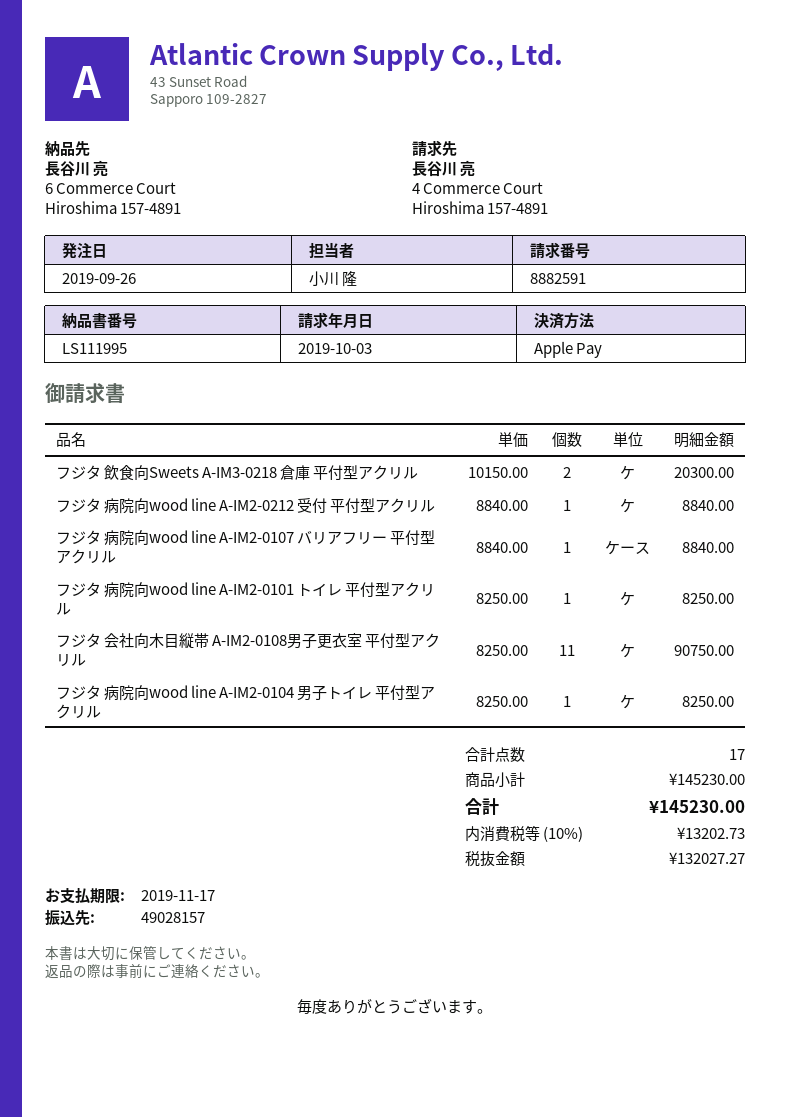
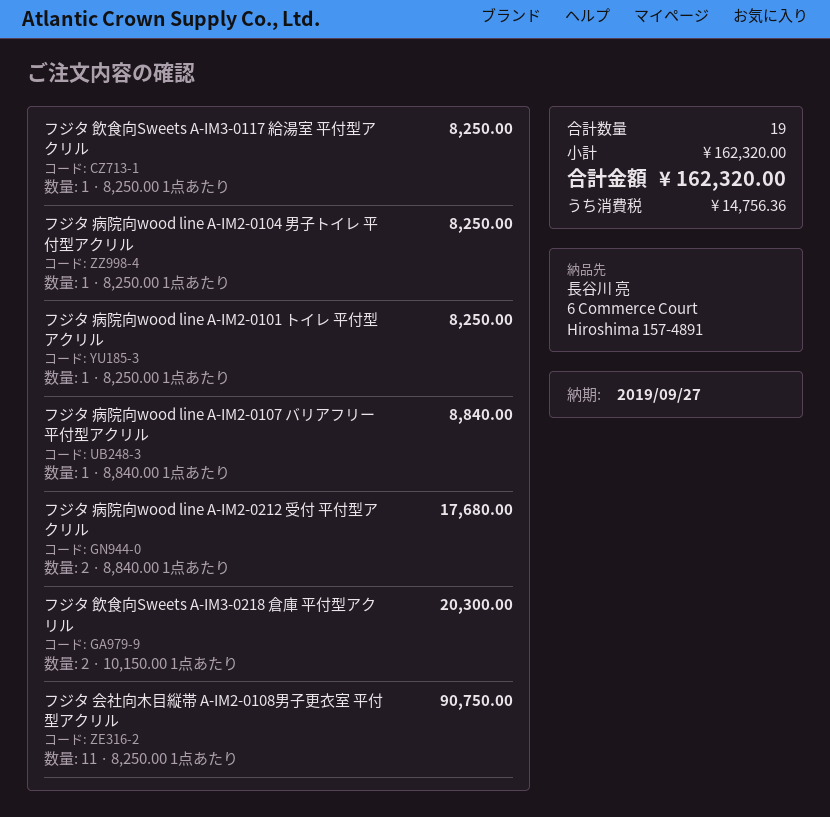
フジタ 病院向wood line A-IM2-0212 受付 平付型アクリル: 1 x 8840.00 = 8840.00 -> 2 x 8840.00 = 17680.00
フジタ 飲食向Sweets A-IM3-0117 給湯室 平付型アクリル: none -> 1 x 8250.00 = 8250.00
total quantity: 17 -> 19
subtotal: 145230.00 -> 162320.00
tax: 13202.73 -> 14756.36
total: 145230.00 -> 162320.00

